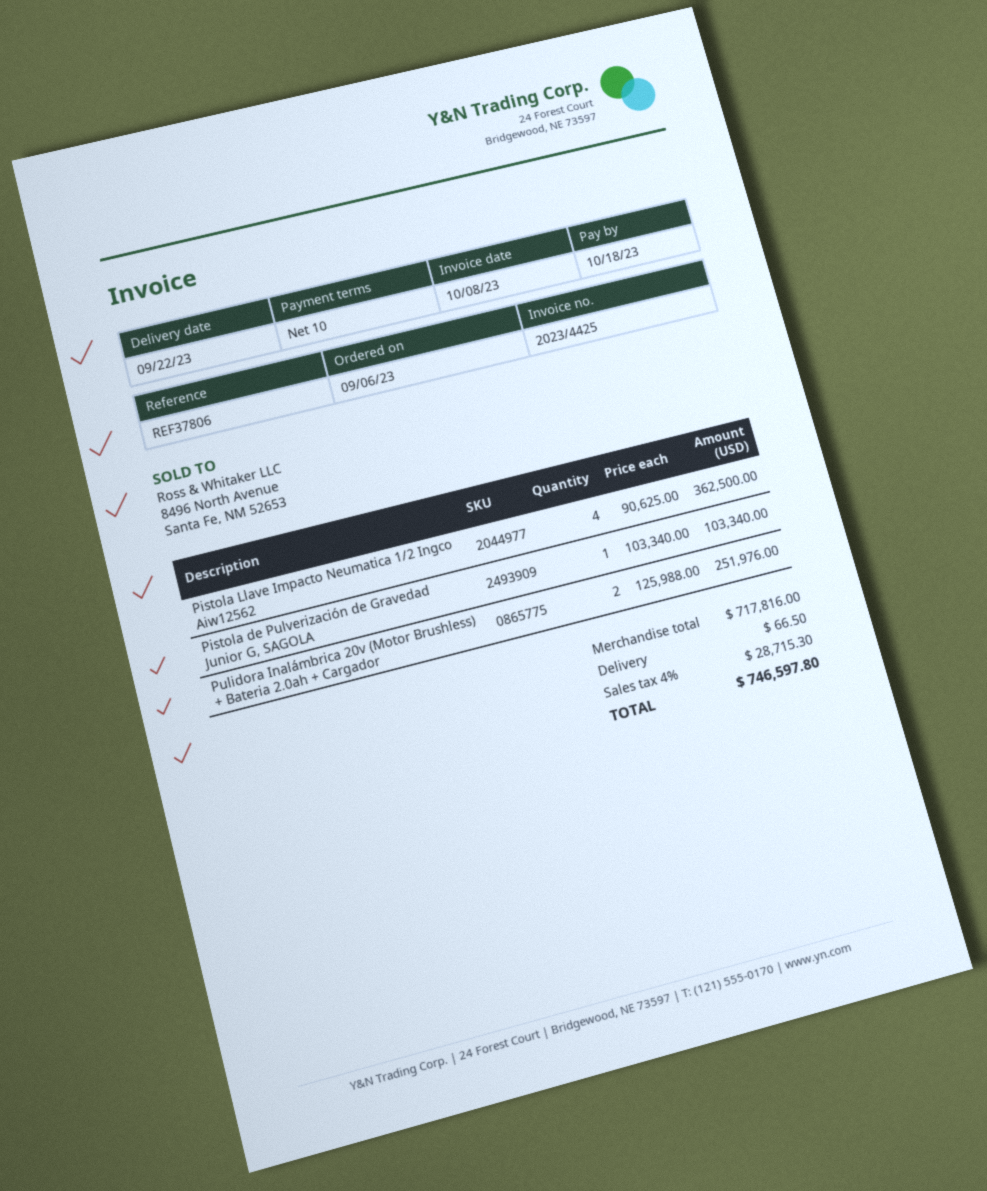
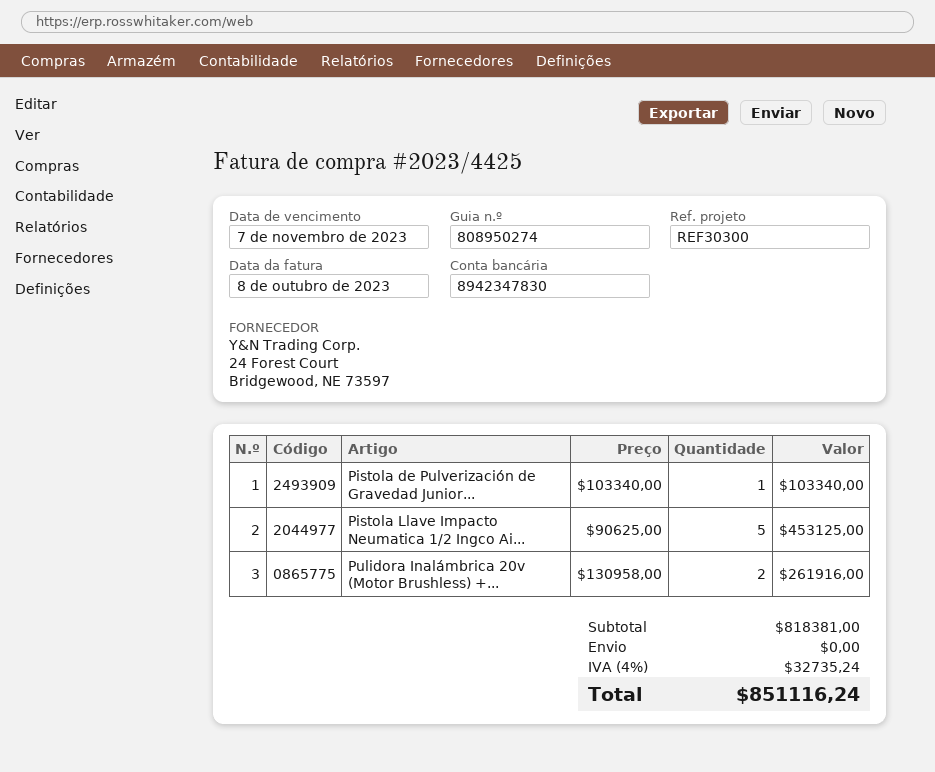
due date: 2023-10-18 -> 2023-11-07
reference: REF37806 -> REF30300
Pistola Llave Impacto Neumatica 1/2 Ingco Aiw12562: 4 x 90625.00 = 362500.00 -> 5 x 90625.00 = 453125.00
Pulidora Inalámbrica 20v (Motor Brushless) + Bateria 2.0ah + Cargador: 2 x 125988.00 = 251976.00 -> 2 x 130958.00 = 261916.00
subtotal: 717816.00 -> 818381.00
shipping: 66.50 -> 0.00
tax: 4% = 28715.30 -> 4% = 32735.24
total: 746597.80 -> 851116.24

